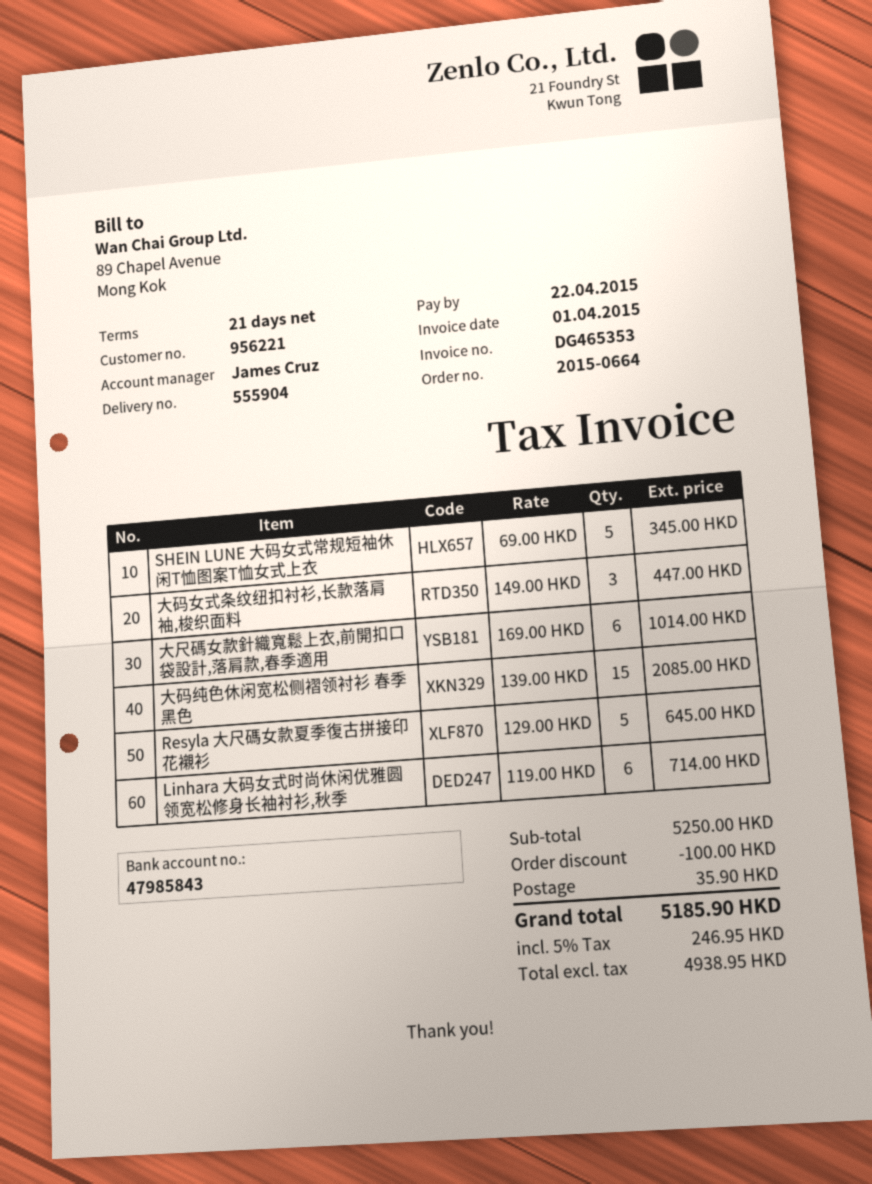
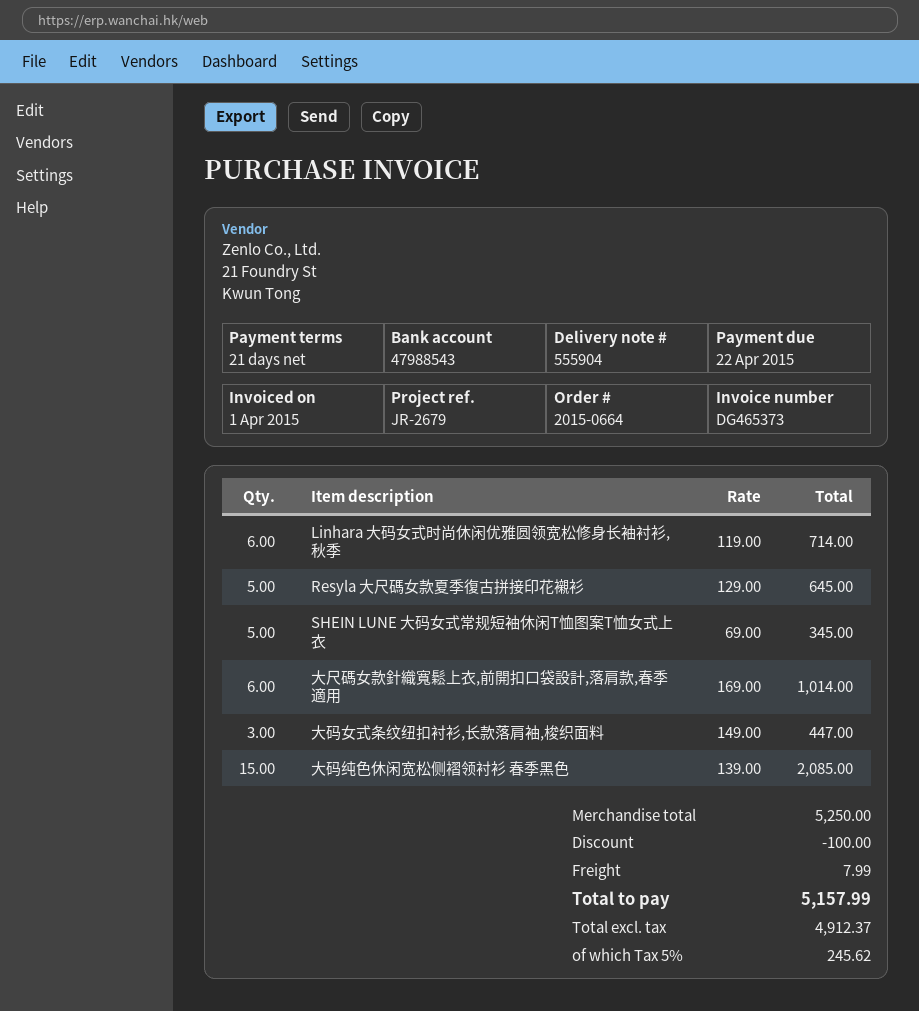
invoice number: DG465353 -> DG465373
bank account: 47985843 -> 47988543
shipping: 35.90 -> 7.99
net: 4938.95 -> 4912.37
tax: 5% = 246.95 -> 5% = 245.62
total: 5185.90 -> 5157.99

